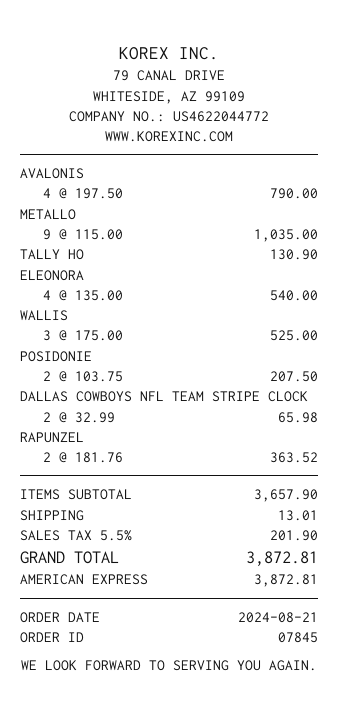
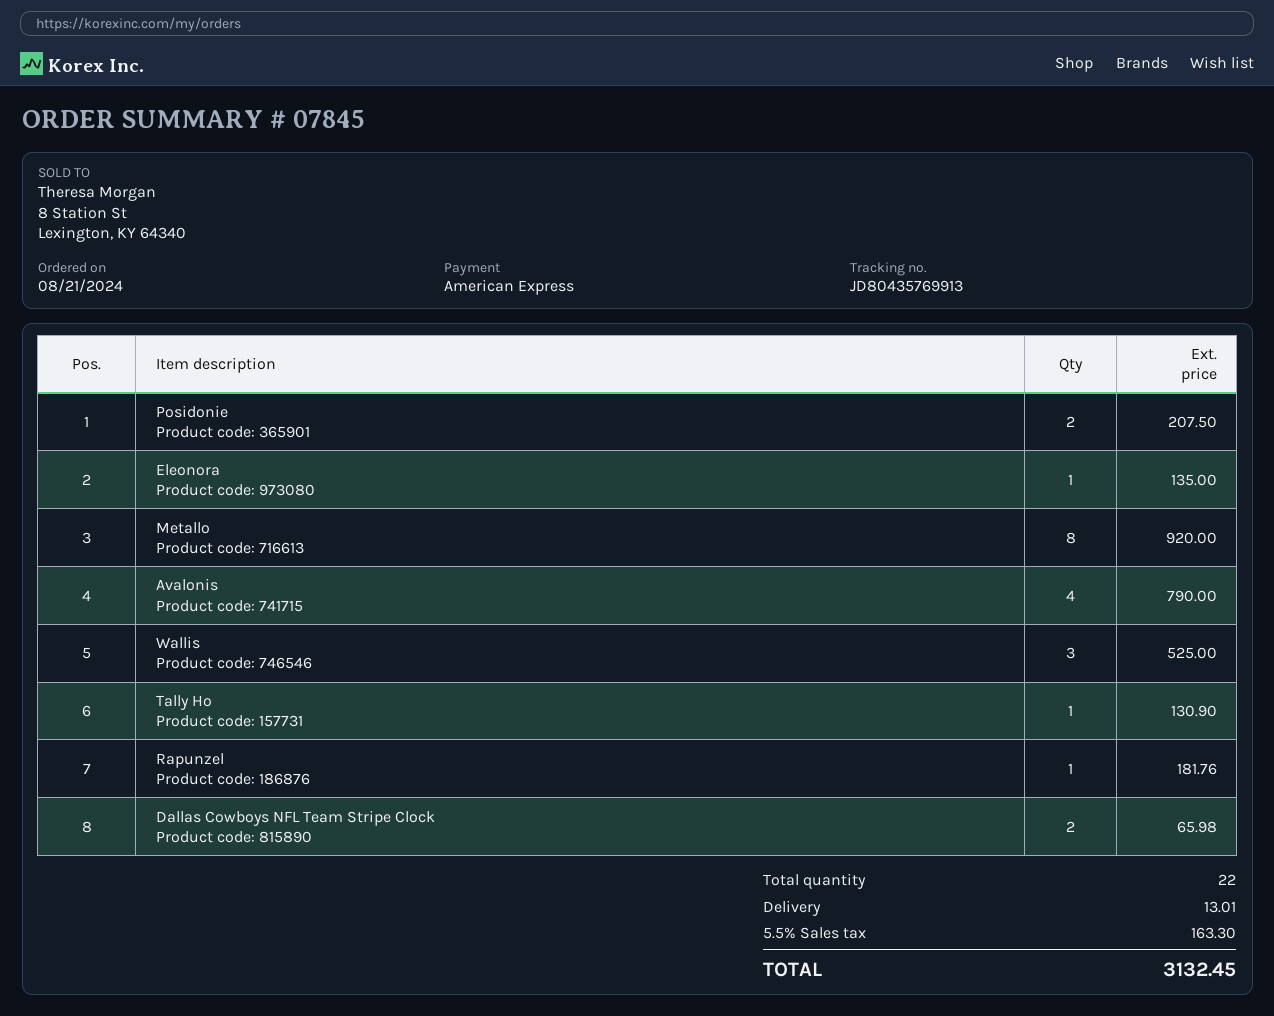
METALLO: 9 for 1035.00 -> 8 for 920.00
ELEONORA: 4 for 540.00 -> 1 for 135.00
RAPUNZEL: 2 for 363.52 -> 1 for 181.76
tax: 5.5% = 201.90 -> 5.5% = 163.30
total: 3872.81 -> 3132.45

